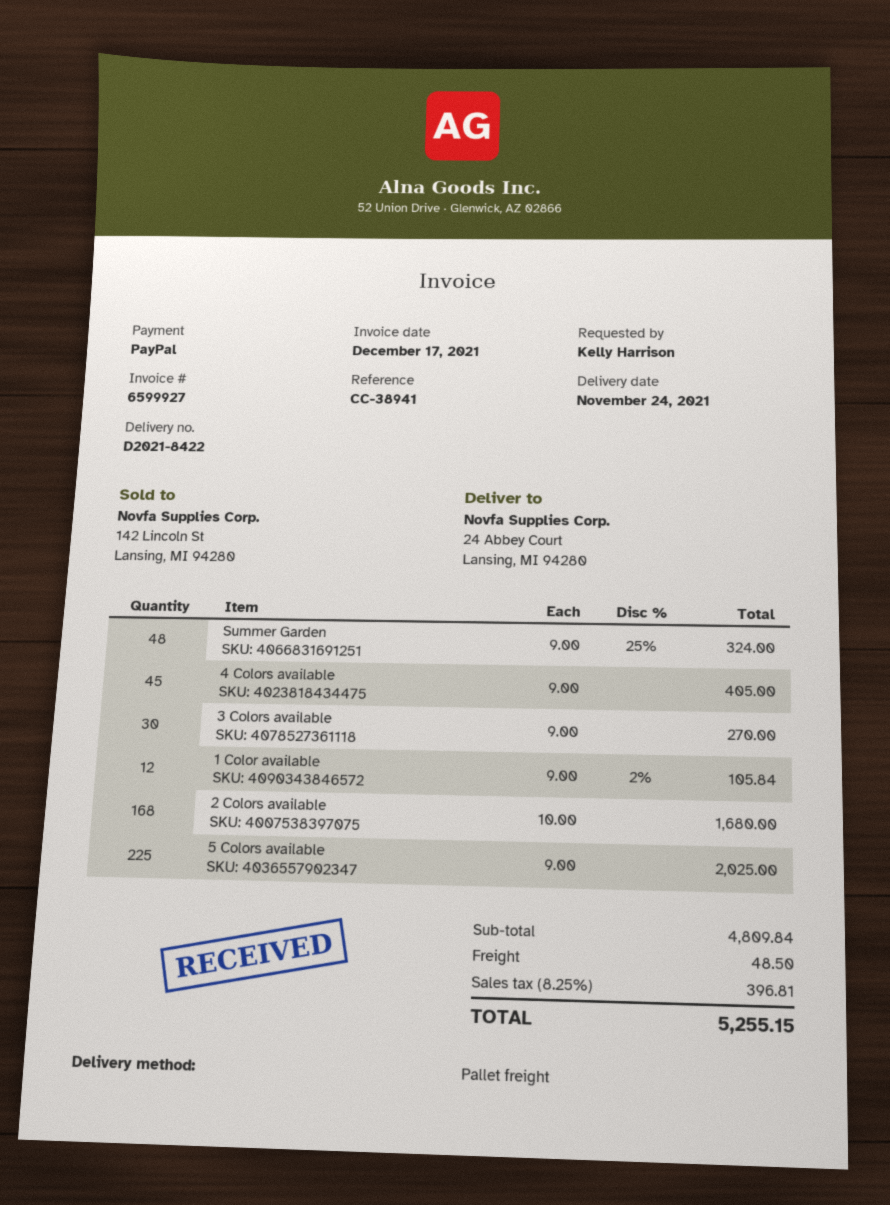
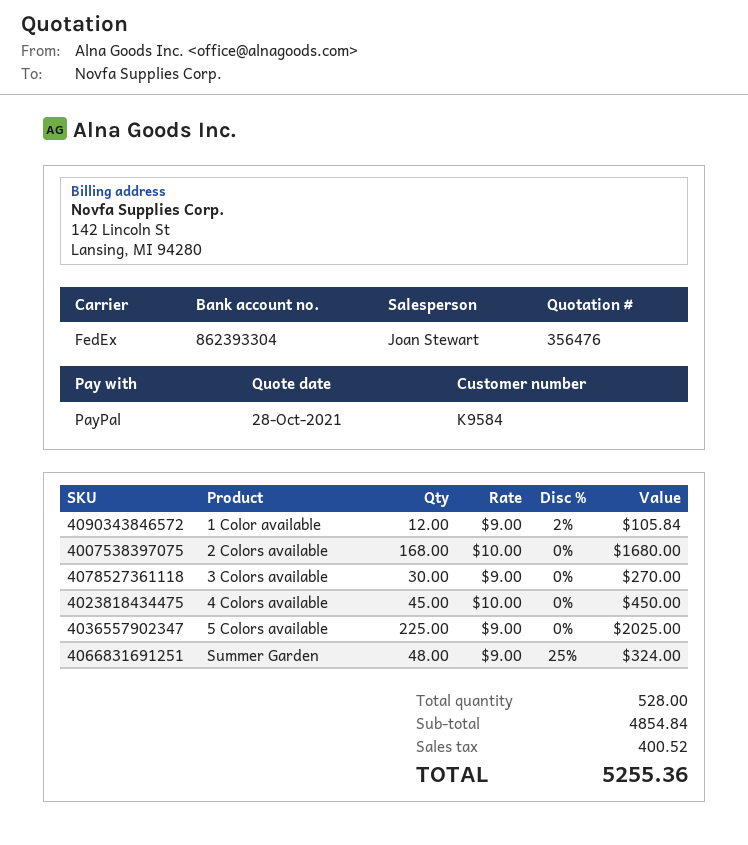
shipping method: pallet freight -> FedEx
4 Colors available: 45 x 9.00 = 405.00 -> 45 x 10.00 = 450.00
subtotal: 4809.84 -> 4854.84
shipping: 48.50 -> none
tax: 396.81 -> 400.52
total: 5255.15 -> 5255.36

